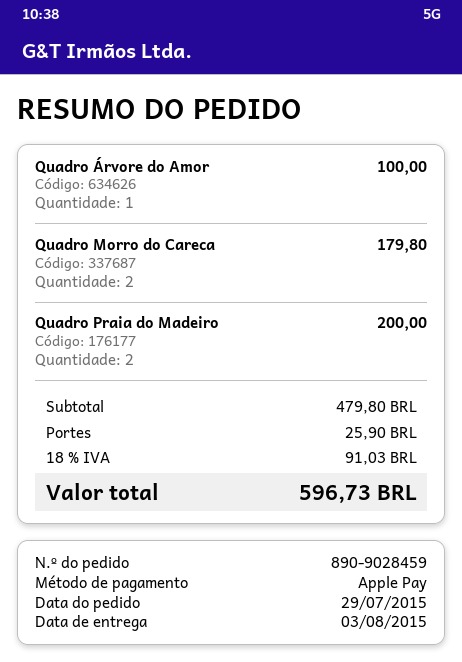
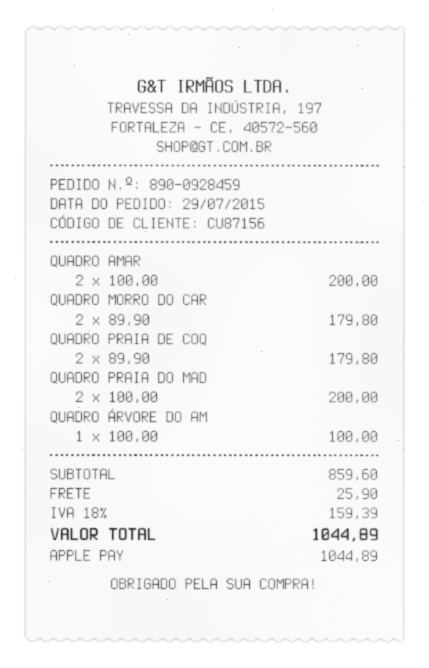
order number: 890-9028459 -> 890-0928459
QUADRO AMAR: none -> 2 for 200.00
QUADRO PRAIA DE COQ: none -> 2 for 179.80
subtotal: 479.80 -> 859.60
tax: 18% = 91.03 -> 18% = 159.39
total: 596.73 -> 1044.89

